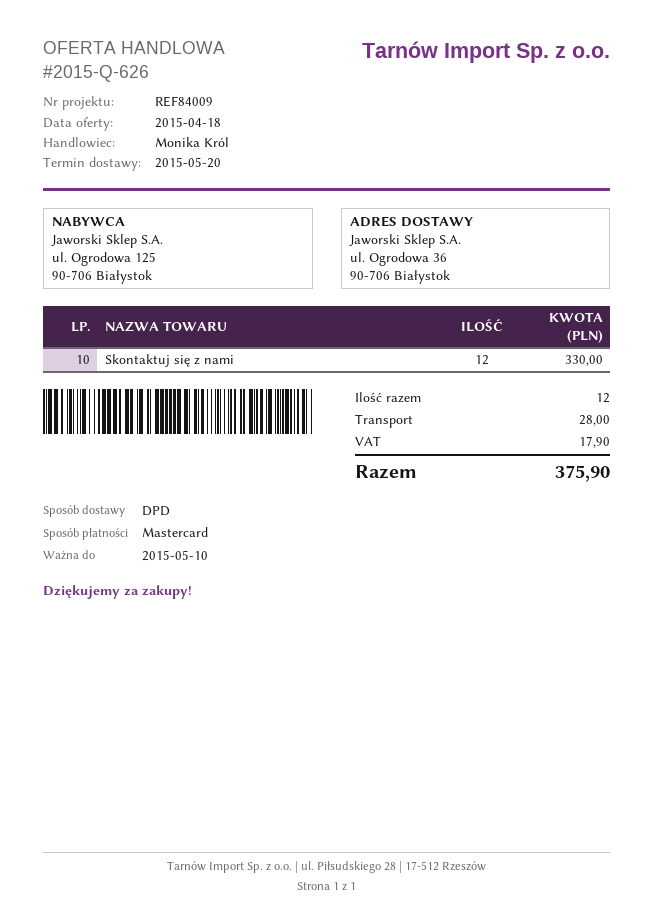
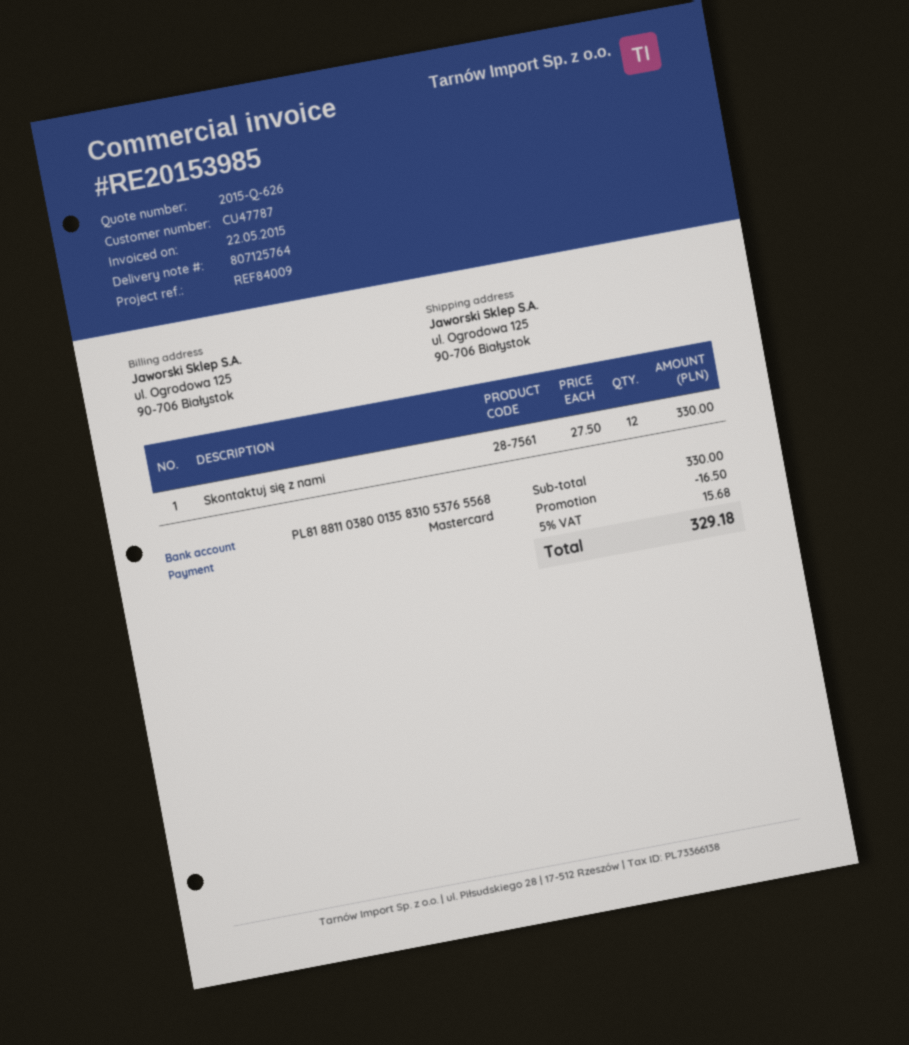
ship to: ul. Ogrodowa 36, 90-706 Białystok -> ul. Ogrodowa 125, 90-706 Białystok
discount: none -> 16.50
shipping: 28.00 -> none
tax: 17.90 -> 15.68
total: 375.90 -> 329.18

